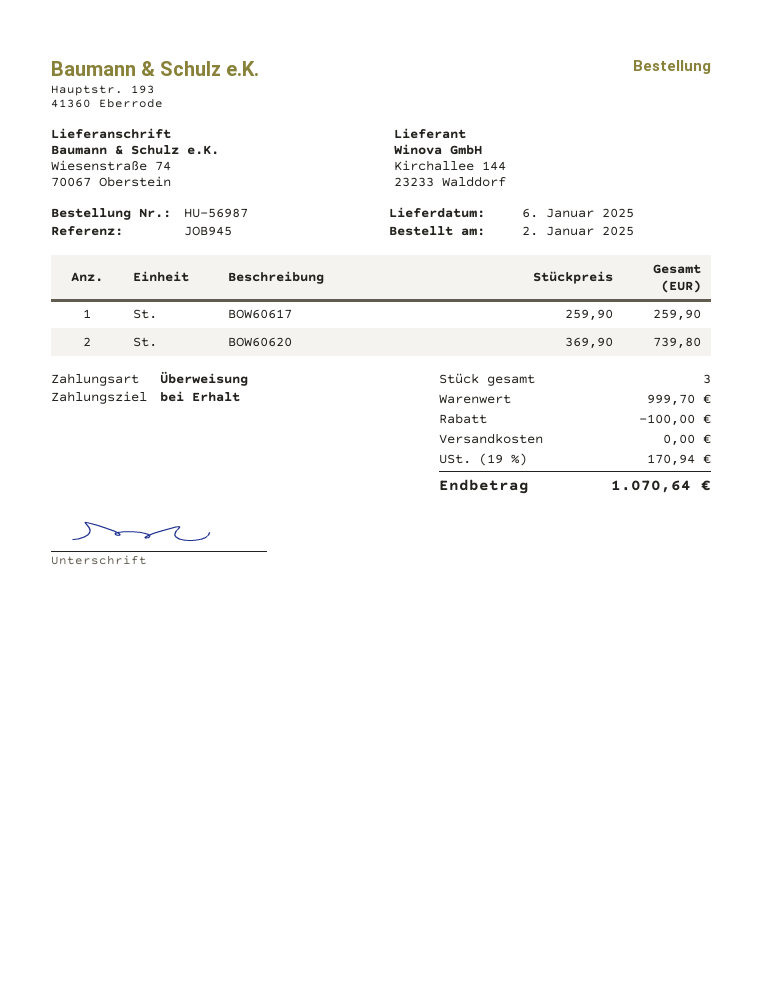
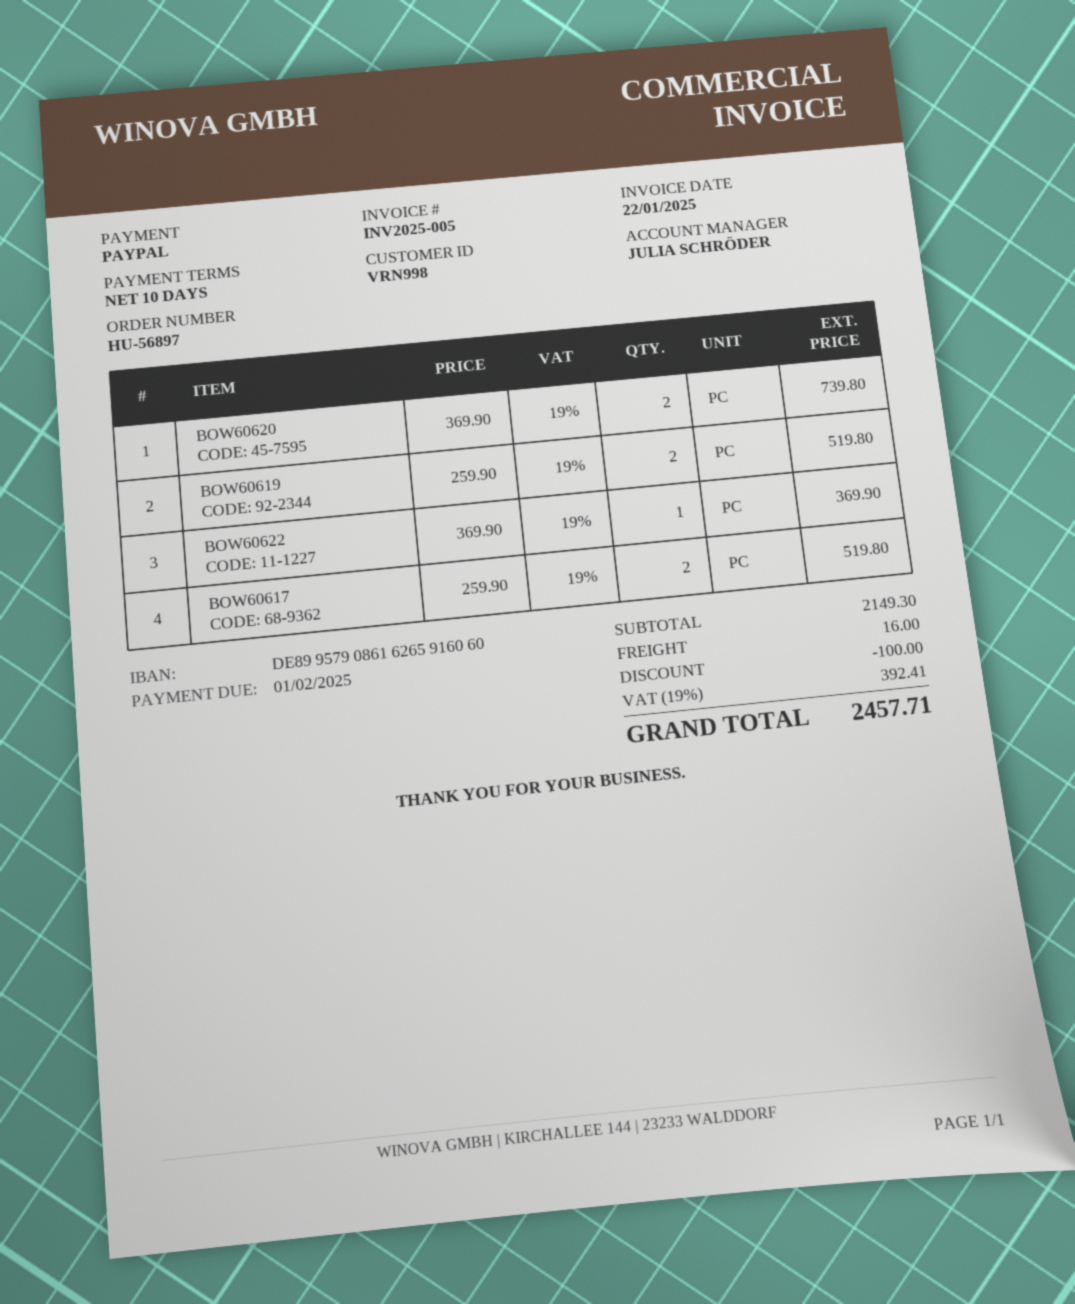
order number: HU-56987 -> HU-56897
payment terms: on receipt -> 10 days
payment method: bank transfer -> PayPal
BOW60617: 1 x 259.90 = 259.90 -> 2 x 259.90 = 519.80
BOW60619: none -> 2 x 259.90 = 519.80
BOW60622: none -> 1 x 369.90 = 369.90
subtotal: 999.70 -> 2149.30
shipping: 0.00 -> 16.00
tax: 19% = 170.94 -> 19% = 392.41
total: 1070.64 -> 2457.71

